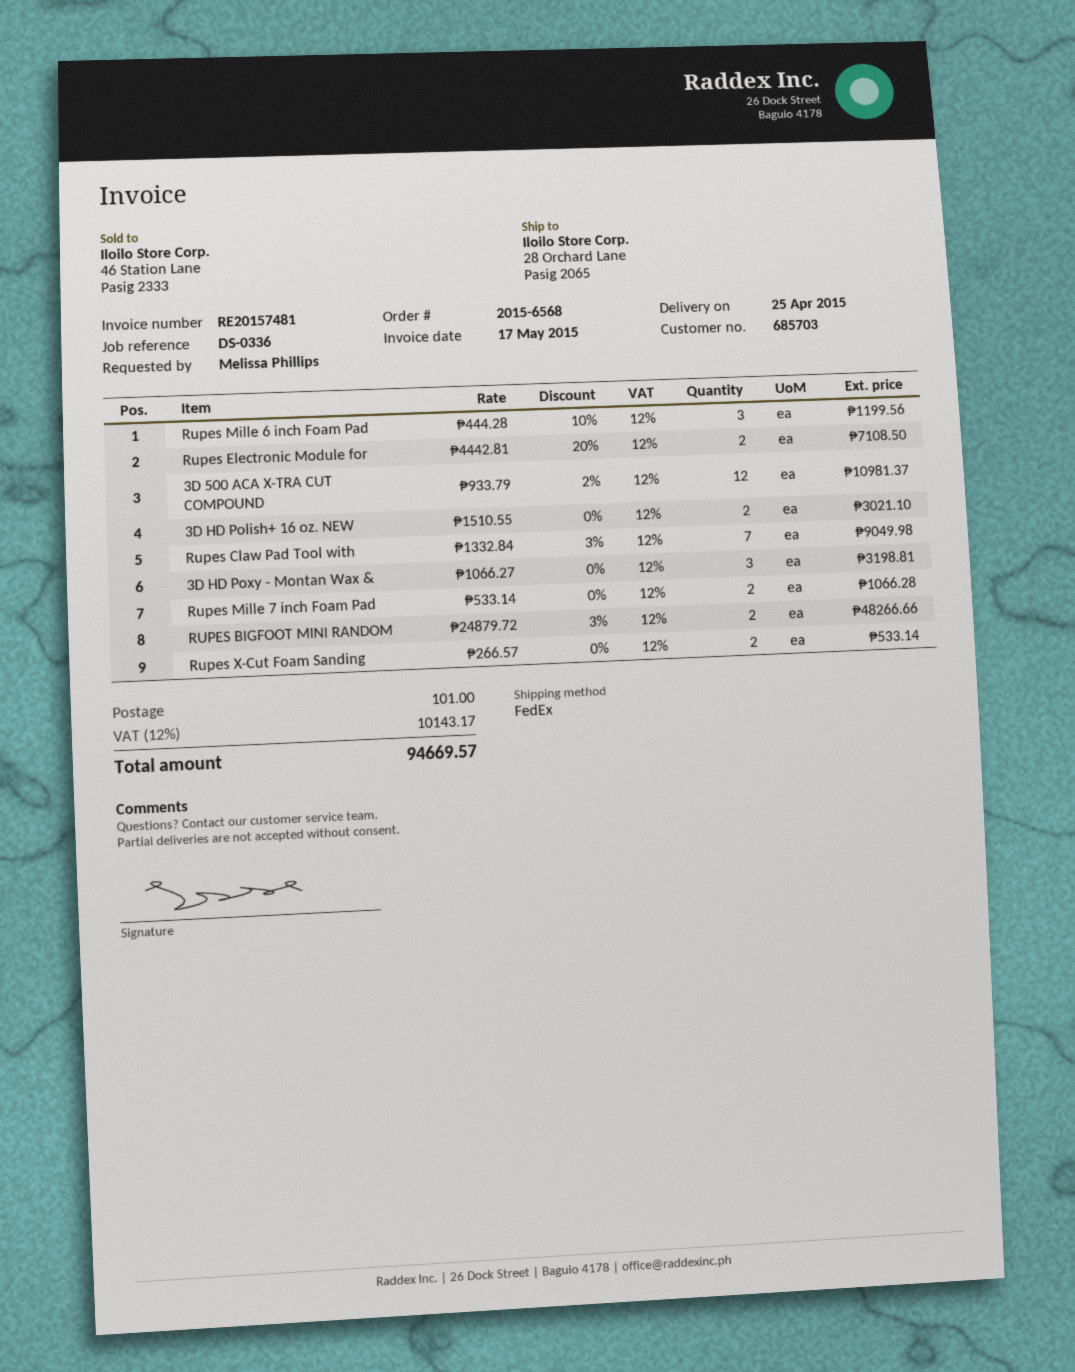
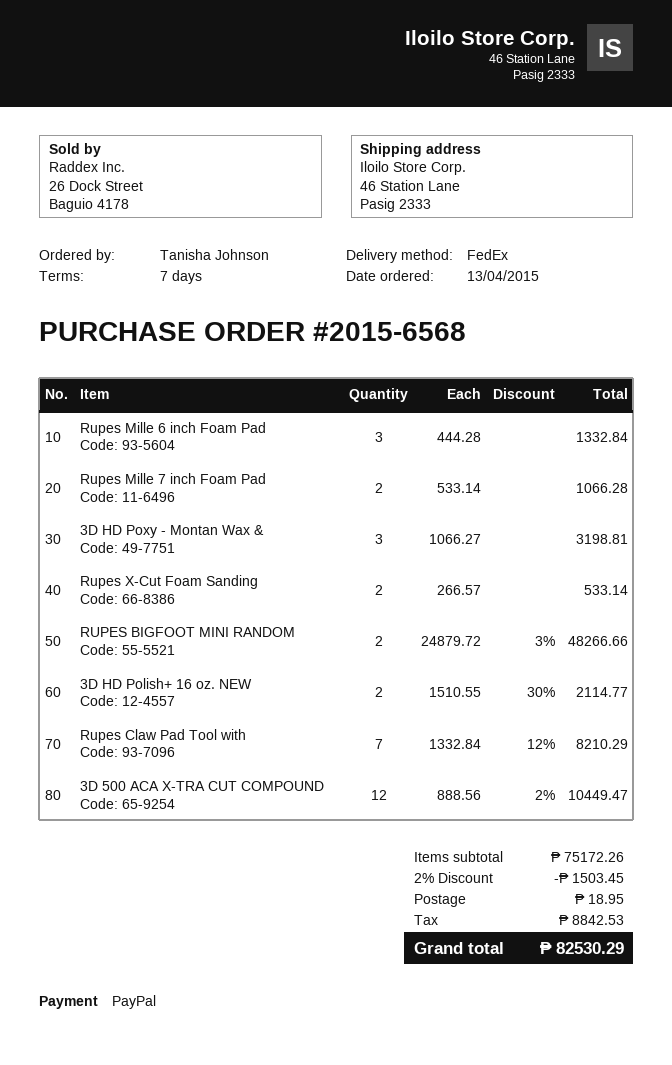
ordered by: Melissa Phillips -> Tanisha Johnson
ship to: 28 Orchard Lane, Pasig 2065 -> 46 Station Lane, Pasig 2333
Rupes Mille 6 inch Foam Pad: 3 x 444.28 - 10% = 1199.56 -> 3 x 444.28 = 1332.84
Rupes Electronic Module for: 2 x 4442.81 - 20% = 7108.50 -> none
3D 500 ACA X-TRA CUT COMPOUND: 12 x 933.79 - 2% = 10981.37 -> 12 x 888.56 - 2% = 10449.47
3D HD Polish+ 16 oz. NEW: 2 x 1510.55 = 3021.10 -> 2 x 1510.55 - 30% = 2114.77
Rupes Claw Pad Tool with: 7 x 1332.84 - 3% = 9049.98 -> 7 x 1332.84 - 12% = 8210.29
discount: none -> 2% = 1503.45
shipping: 101.00 -> 18.95
tax: 10143.17 -> 8842.53
total: 94669.57 -> 82530.29

